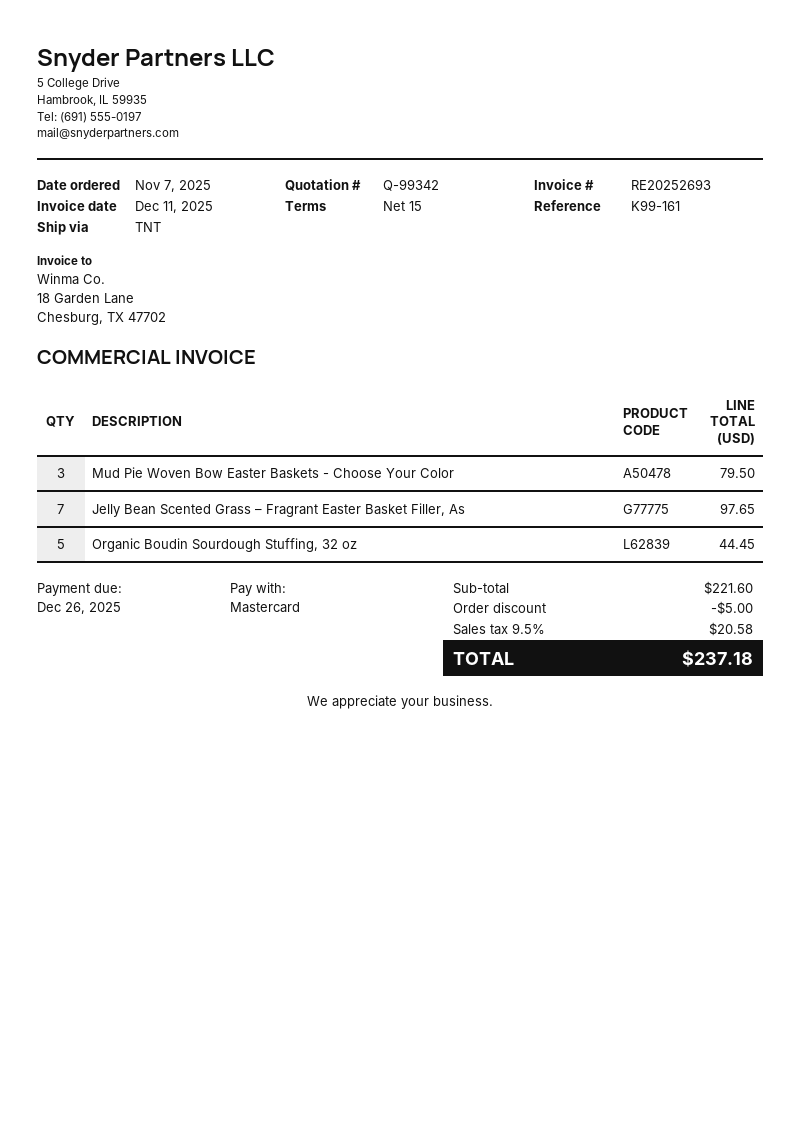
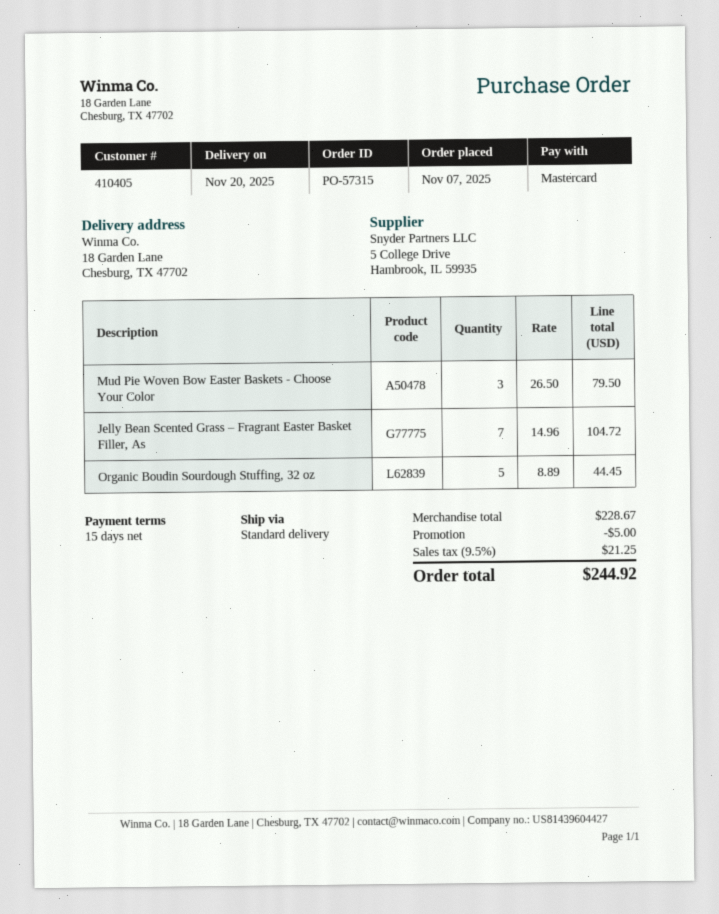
shipping method: TNT -> standard
Jelly Bean Scented Grass – Fragrant Easter Basket Filler, As: 7 for 97.65 -> 7 for 104.72
subtotal: 221.60 -> 228.67
tax: 9.5% = 20.58 -> 9.5% = 21.25
total: 237.18 -> 244.92

